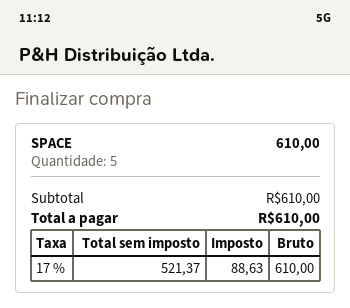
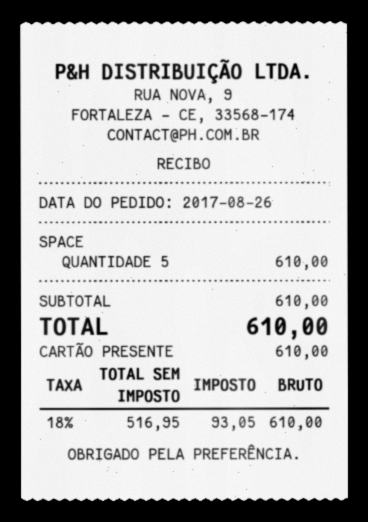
net: 521.37 -> 516.95
tax: 17% = 88.63 -> 18% = 93.05

